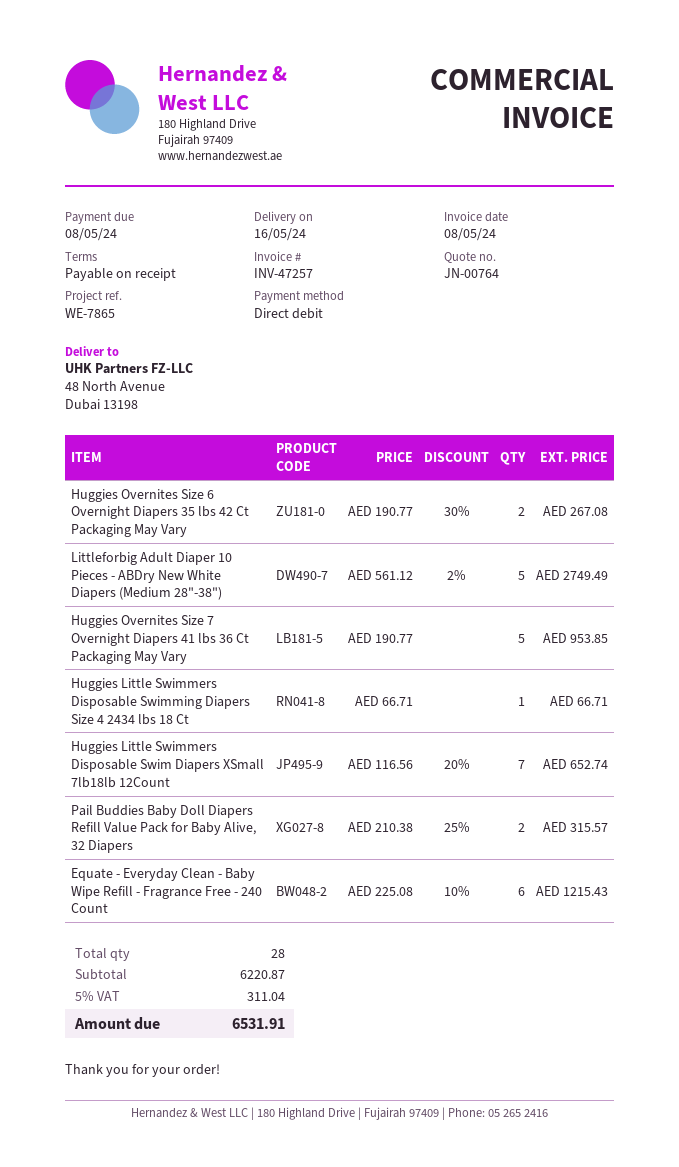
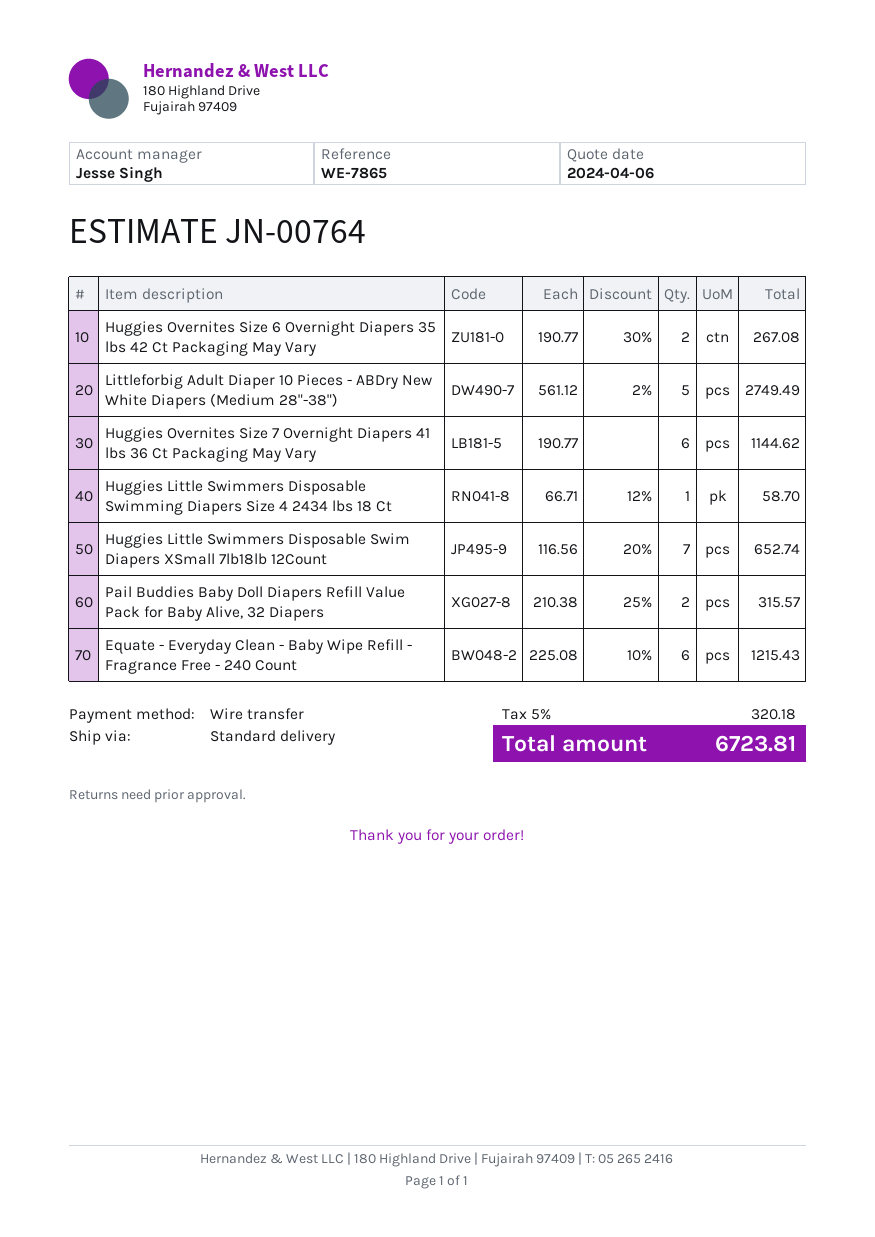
payment method: direct debit -> bank transfer
Huggies Overnites Size 7 Overnight Diapers 41 lbs 36 Ct Packaging May Vary: 5 x 190.77 = 953.85 -> 6 x 190.77 = 1144.62
Huggies Little Swimmers Disposable Swimming Diapers Size 4 2434 lbs 18 Ct: 1 x 66.71 = 66.71 -> 1 x 66.71 - 12% = 58.70
tax: 5% = 311.04 -> 5% = 320.18
total: 6531.91 -> 6723.81

